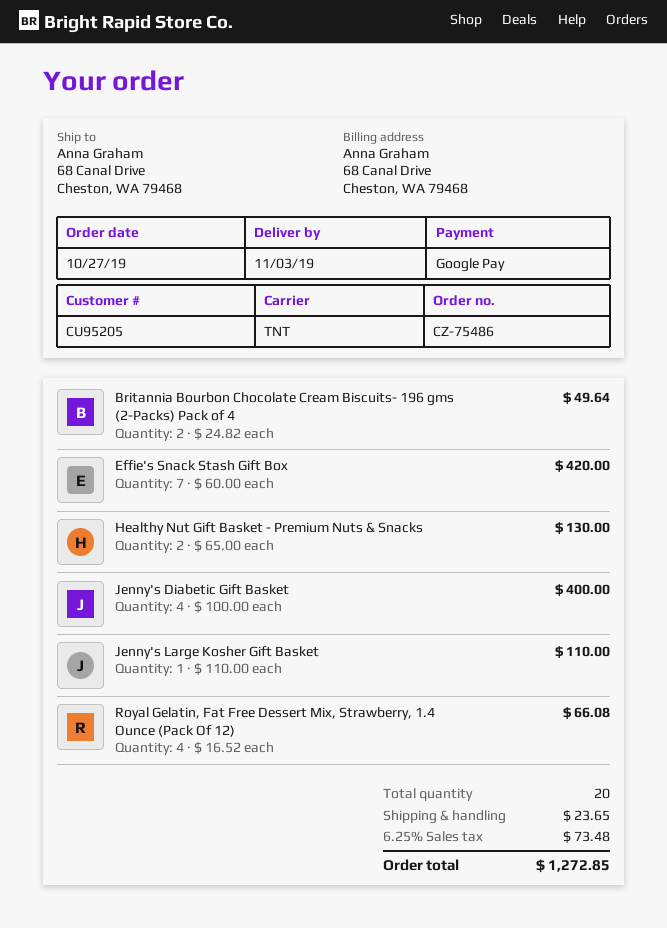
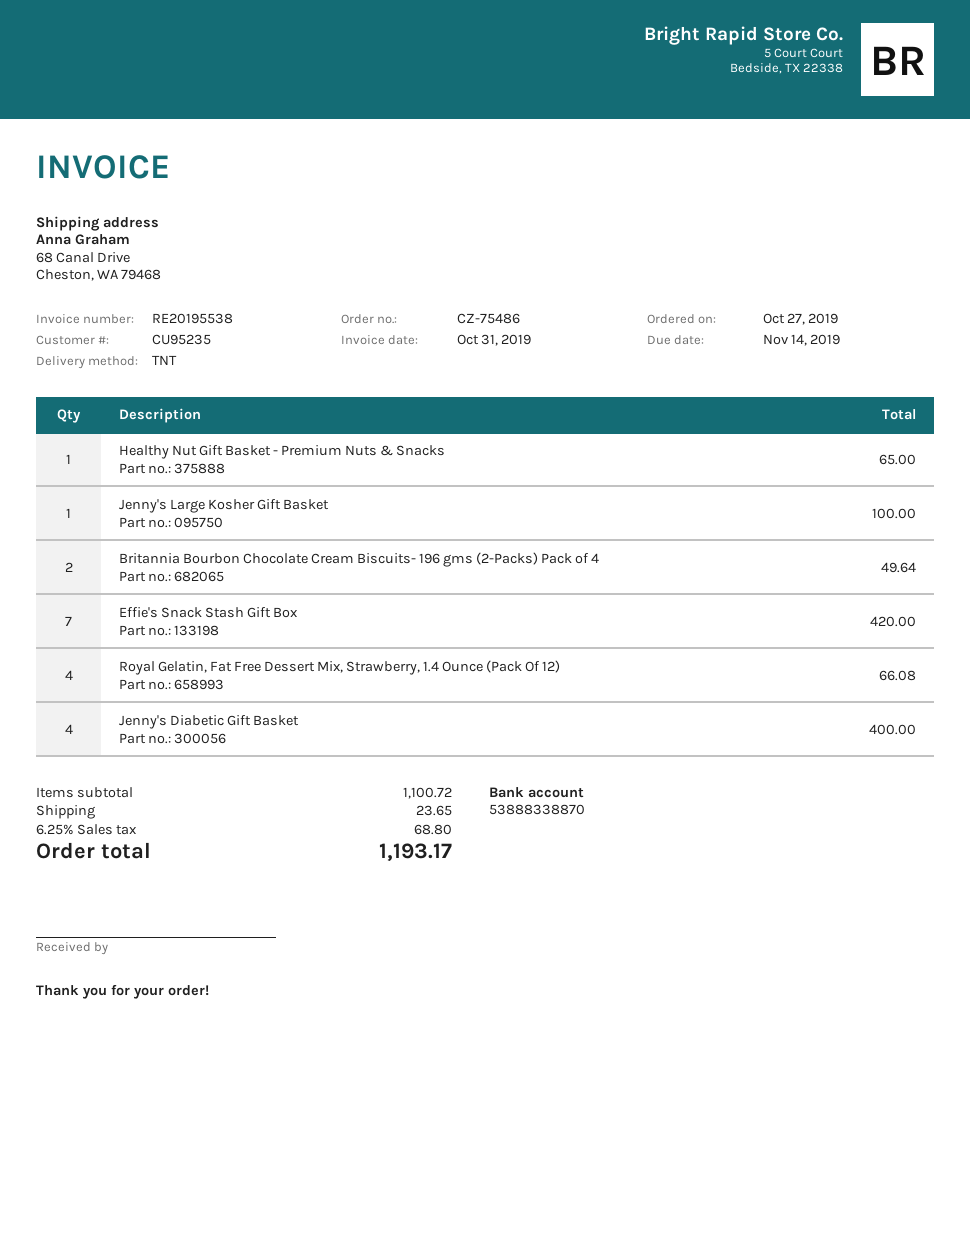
customer number: CU95205 -> CU95235
Healthy Nut Gift Basket - Premium Nuts & Snacks: 2 for 130.00 -> 1 for 65.00
Jenny's Large Kosher Gift Basket: 1 for 110.00 -> 1 for 100.00
tax: 6.25% = 73.48 -> 6.25% = 68.80
total: 1272.85 -> 1193.17

